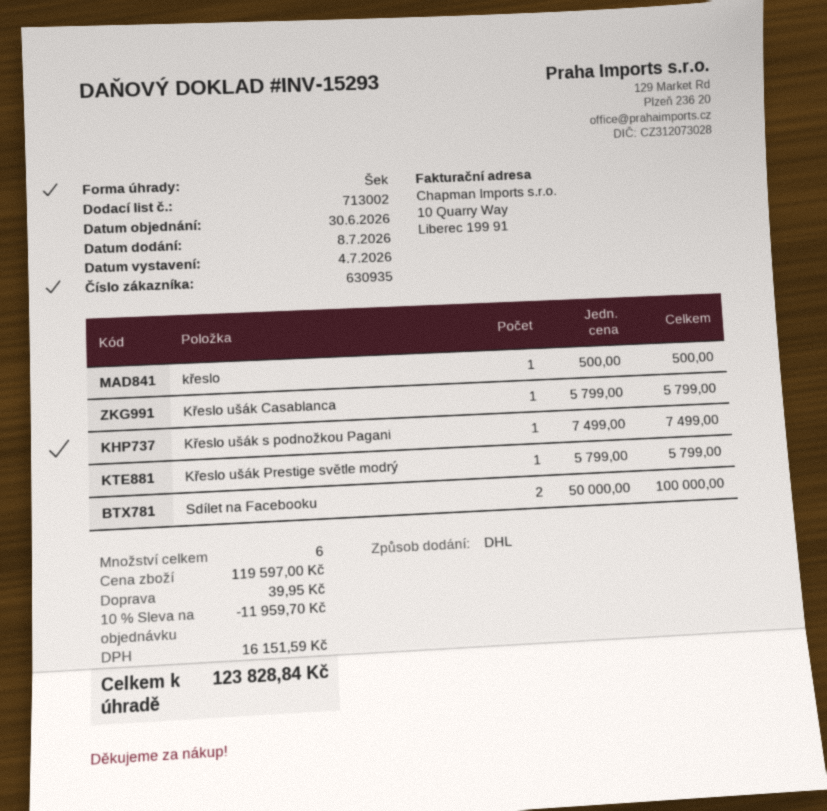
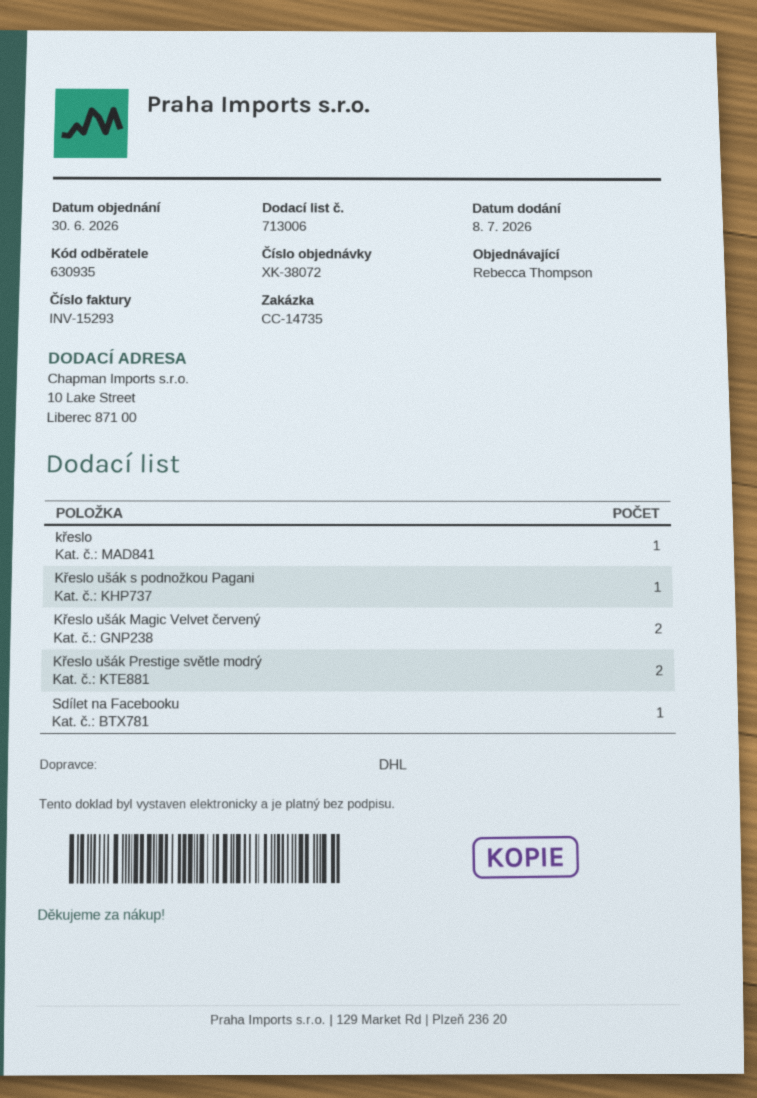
delivery note number: 713002 -> 713006
Křeslo ušák Casablanca: 1 -> none
Křeslo ušák Prestige světle modrý: 1 -> 2
Sdílet na Facebooku: 2 -> 1
Křeslo ušák Magic Velvet červený: none -> 2

